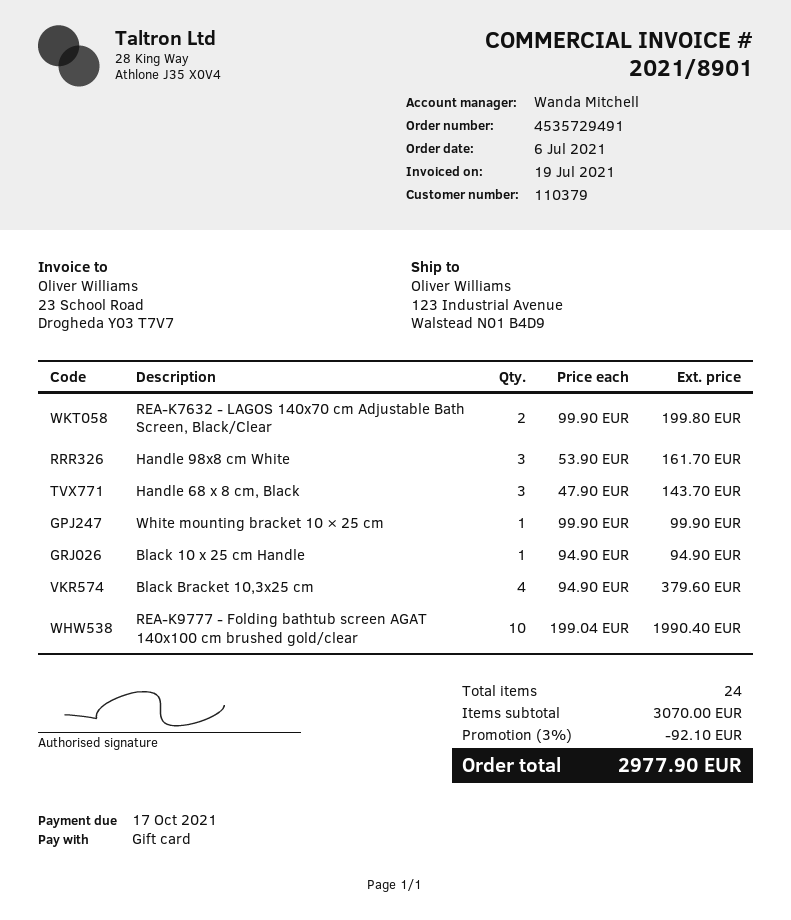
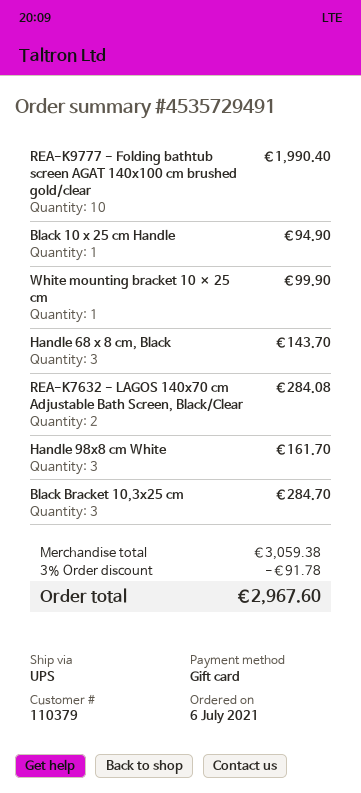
REA-K7632 - LAGOS 140x70 cm Adjustable Bath Screen, Black/Clear: 2 for 199.80 -> 2 for 284.08
Black Bracket 10,3x25 cm: 4 for 379.60 -> 3 for 284.70
subtotal: 3070.00 -> 3059.38
discount: 3% = 92.10 -> 3% = 91.78
total: 2977.90 -> 2967.60

